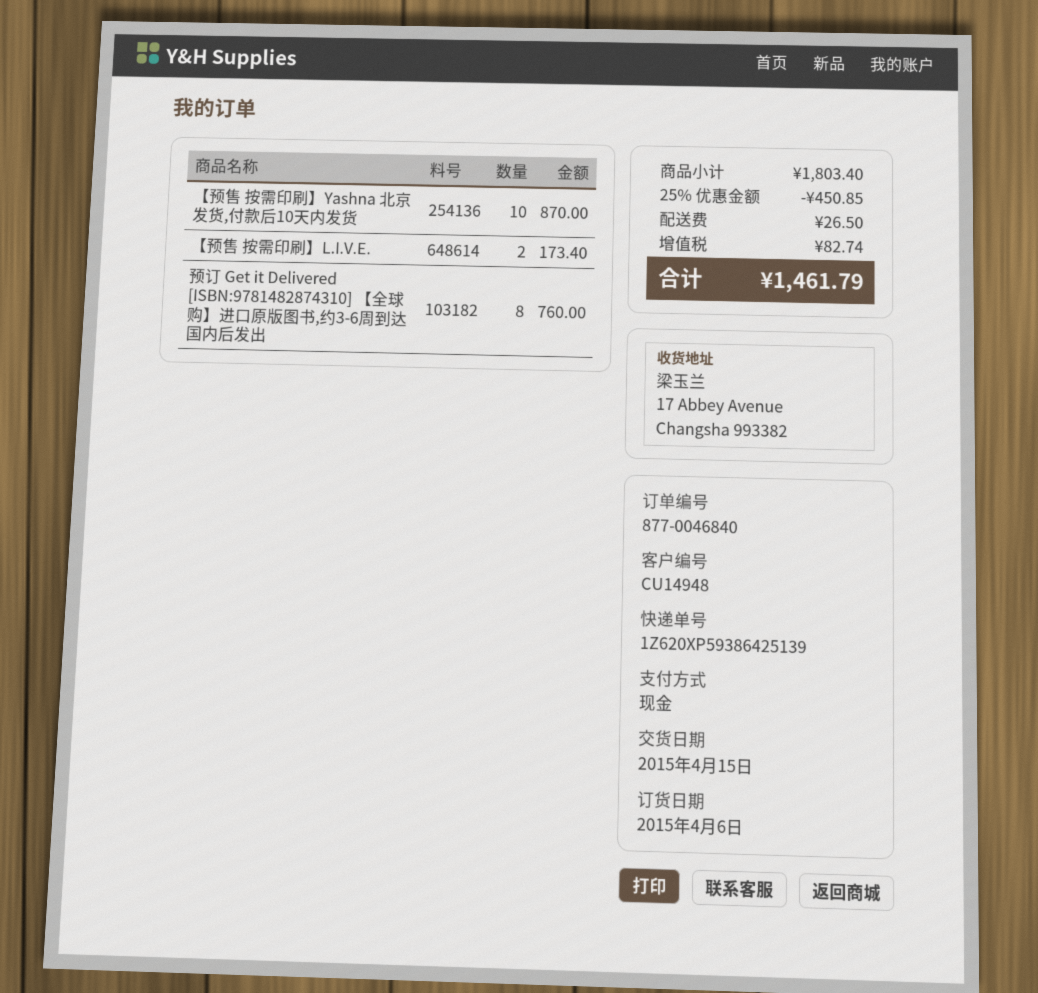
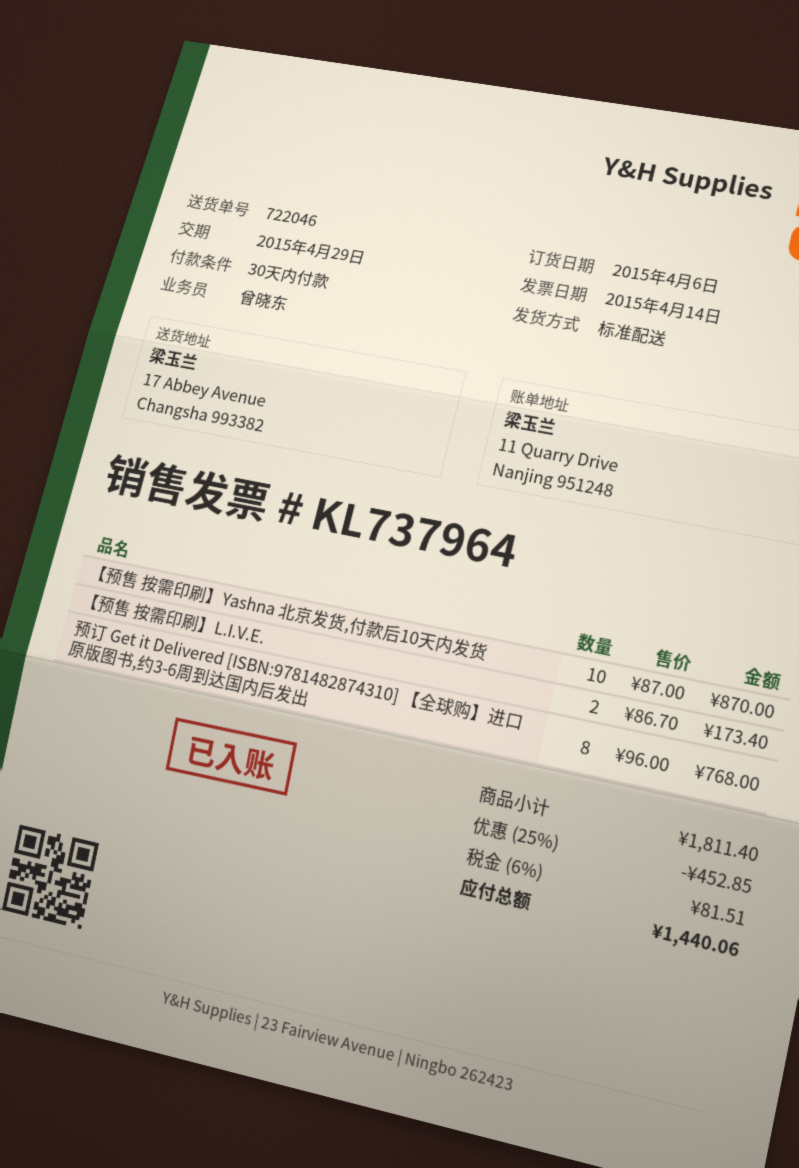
delivery date: 2015-04-15 -> 2015-04-29
预订 Get it Delivered [ISBN:9781482874310] 【全球购】进口原版图书,约3-6周到达国内后发出: 8 for 760.00 -> 8 for 768.00
subtotal: 1803.40 -> 1811.40
discount: 25% = 450.85 -> 25% = 452.85
shipping: 26.50 -> none
tax: 82.74 -> 81.51
total: 1461.79 -> 1440.06

